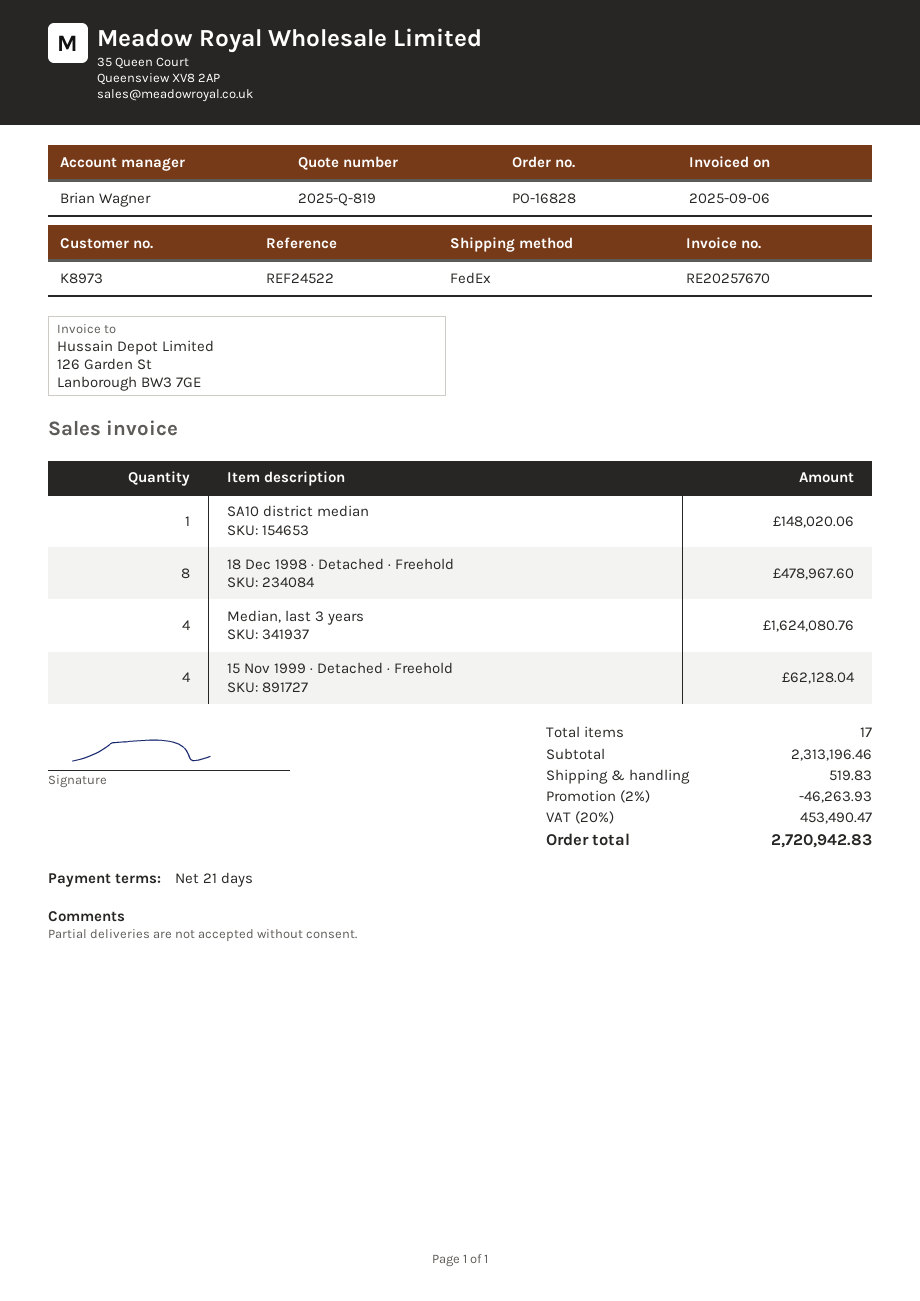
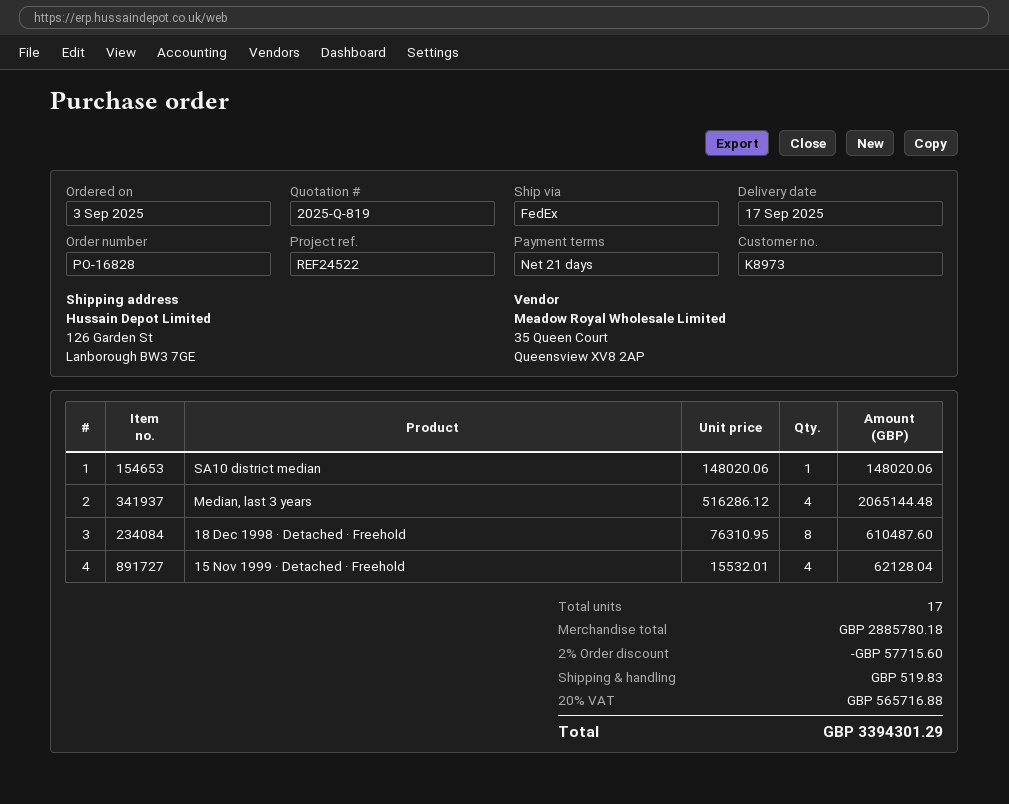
18 Dec 1998 · Detached · Freehold: 8 for 478967.60 -> 8 for 610487.60
Median, last 3 years: 4 for 1624080.76 -> 4 for 2065144.48
subtotal: 2313196.46 -> 2885780.18
discount: 2% = 46263.93 -> 2% = 57715.60
tax: 20% = 453490.47 -> 20% = 565716.88
total: 2720942.83 -> 3394301.29

